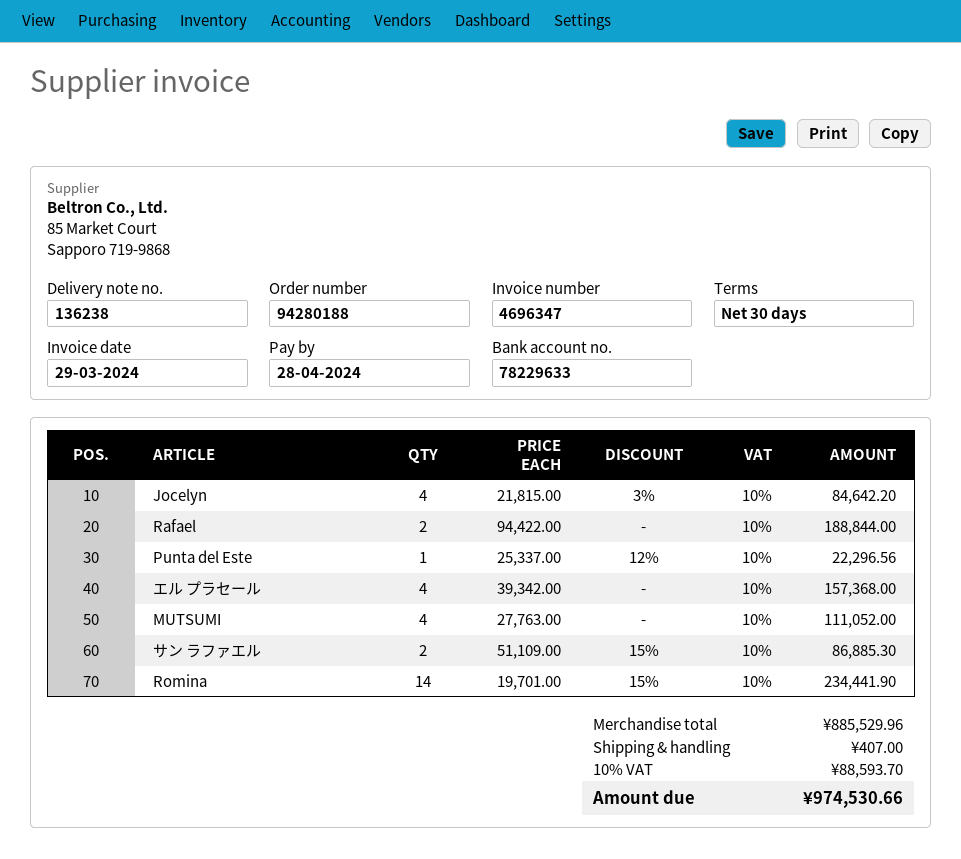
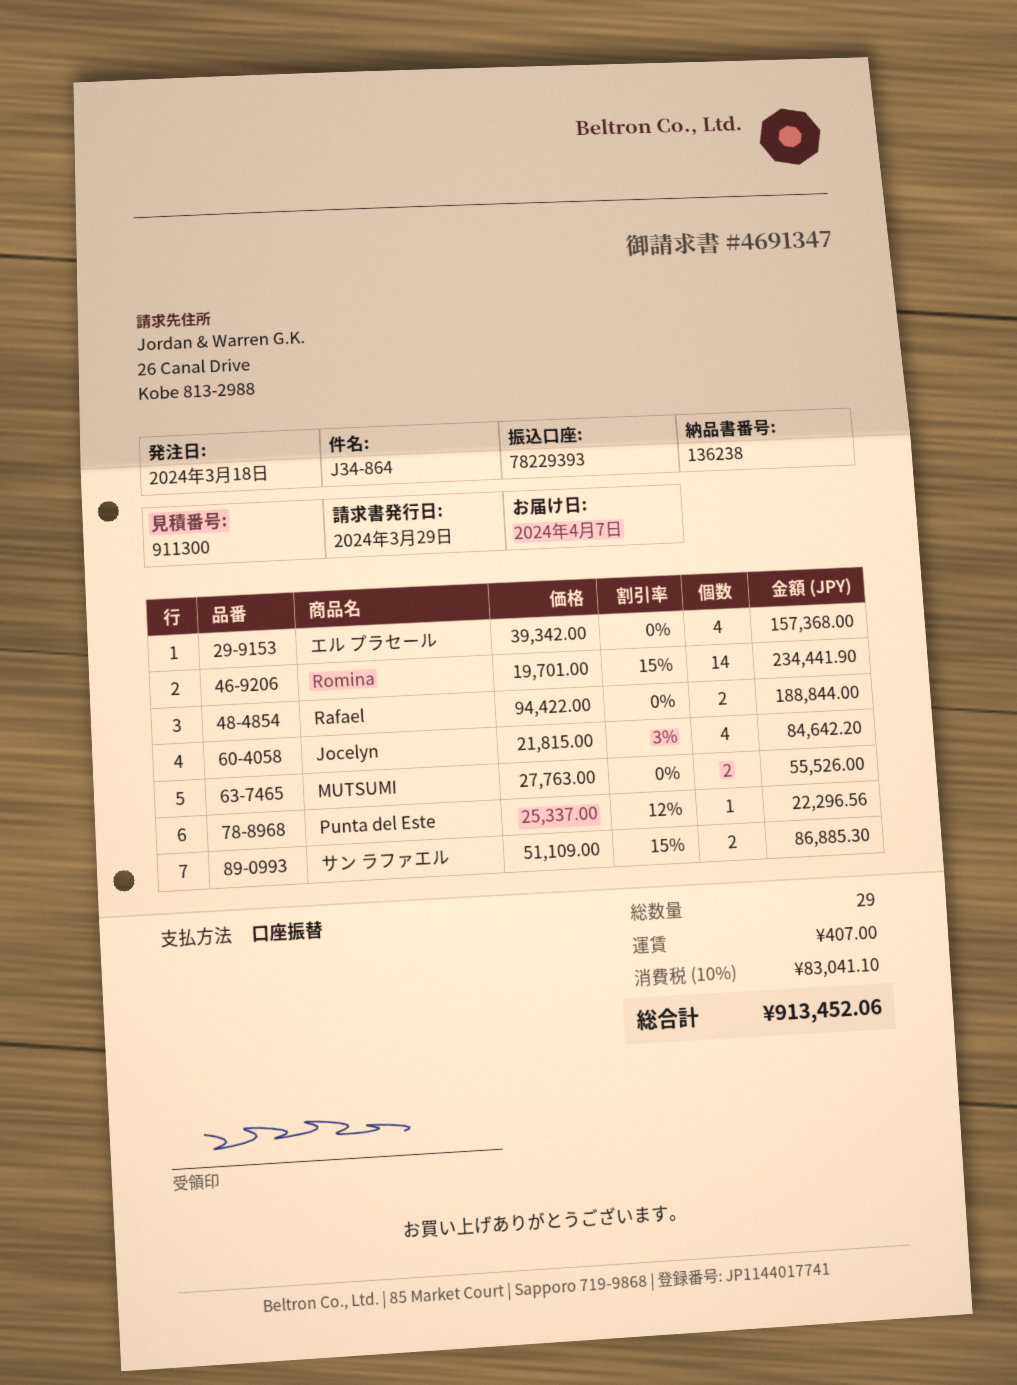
invoice number: 4696347 -> 4691347
bank account: 78229633 -> 78229393
MUTSUMI: 4 x 27763.00 = 111052.00 -> 2 x 27763.00 = 55526.00
tax: 10% = 88593.70 -> 10% = 83041.10
total: 974530.66 -> 913452.06

